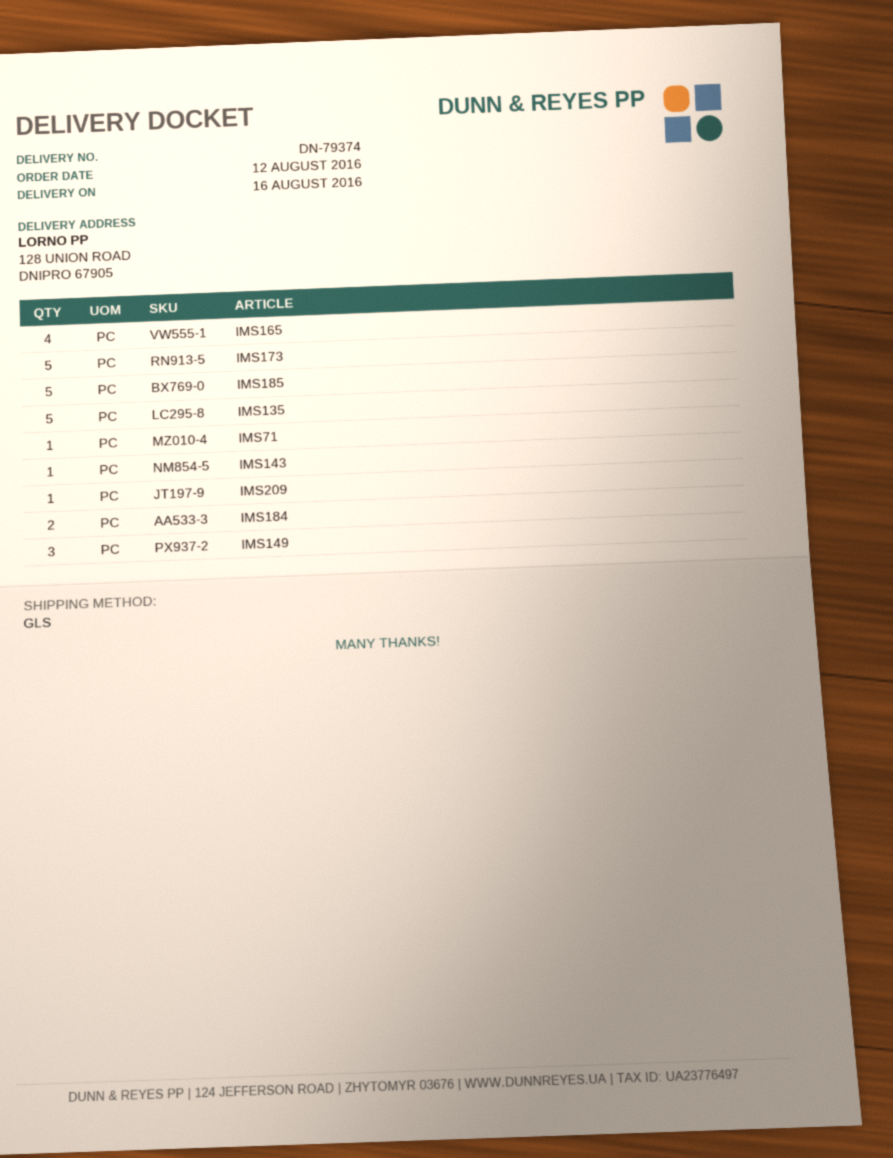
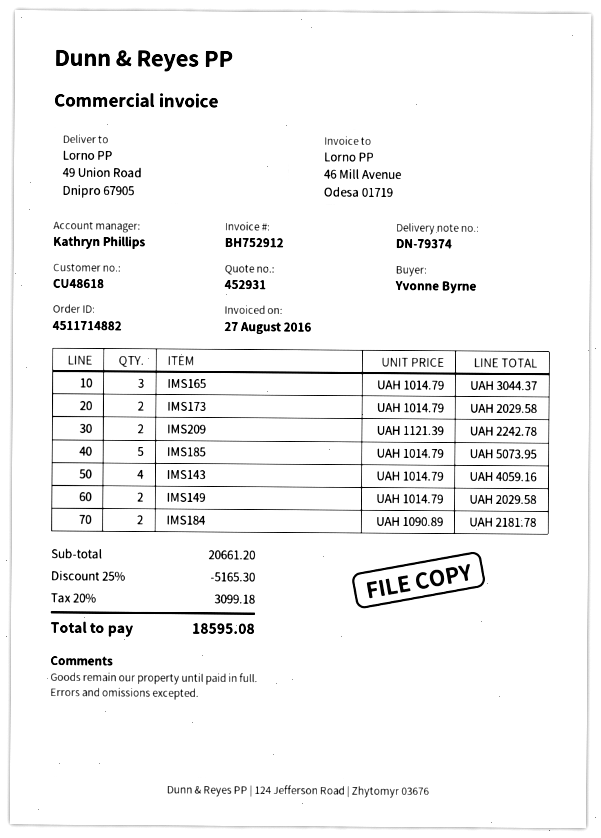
ship to: 128 UNION ROAD, DNIPRO 67905 -> 49 Union Road, Dnipro 67905
IMS165: 4 -> 3
IMS173: 5 -> 2
IMS135: 5 -> none
IMS71: 1 -> none
IMS143: 1 -> 4
IMS209: 1 -> 2
IMS149: 3 -> 2

